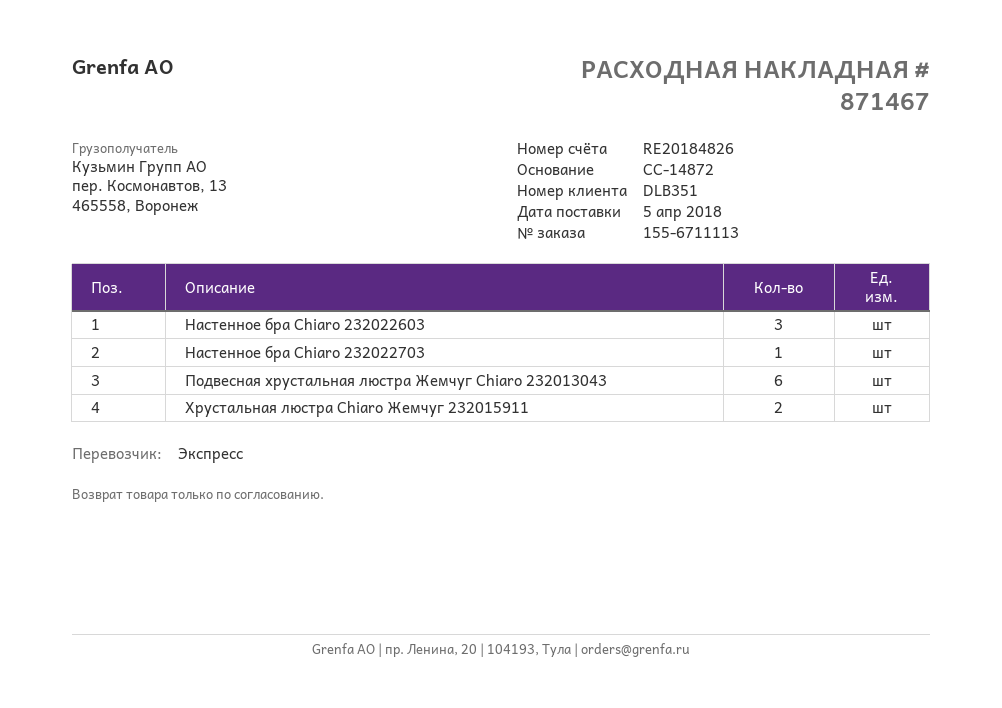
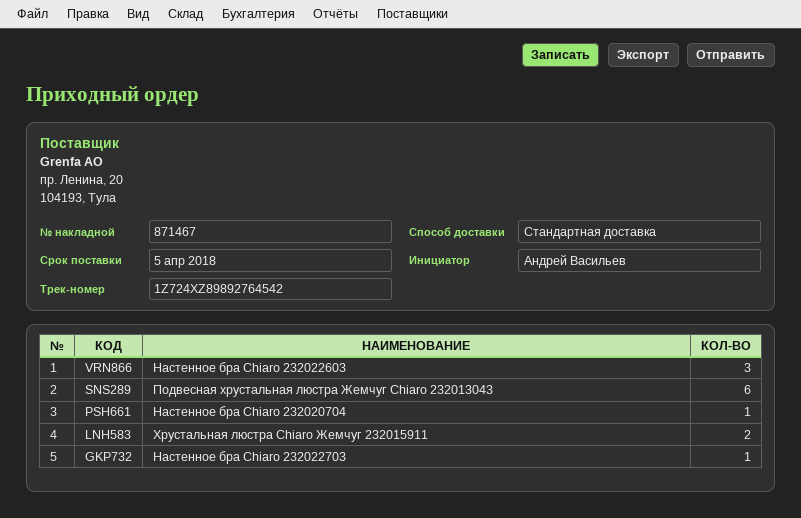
shipping method: express -> standard
Настенное бра Chiaro 232020704: none -> 1

